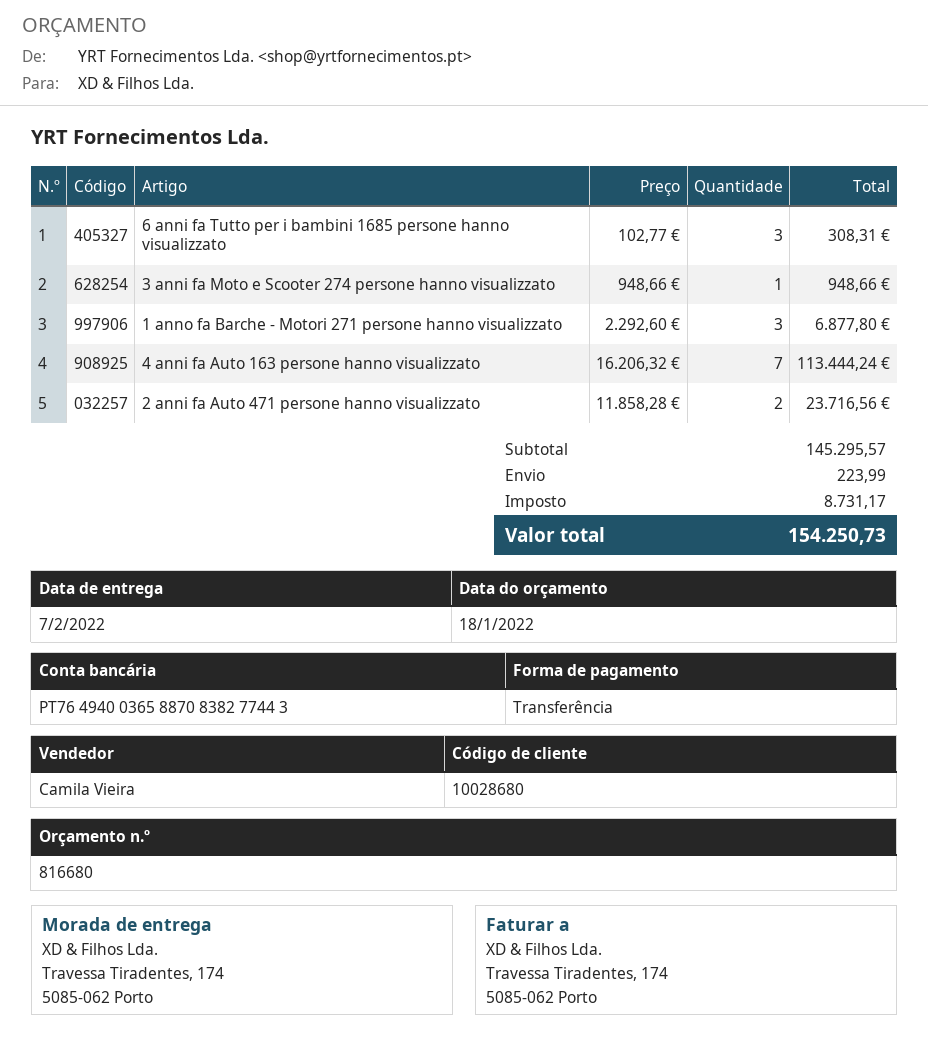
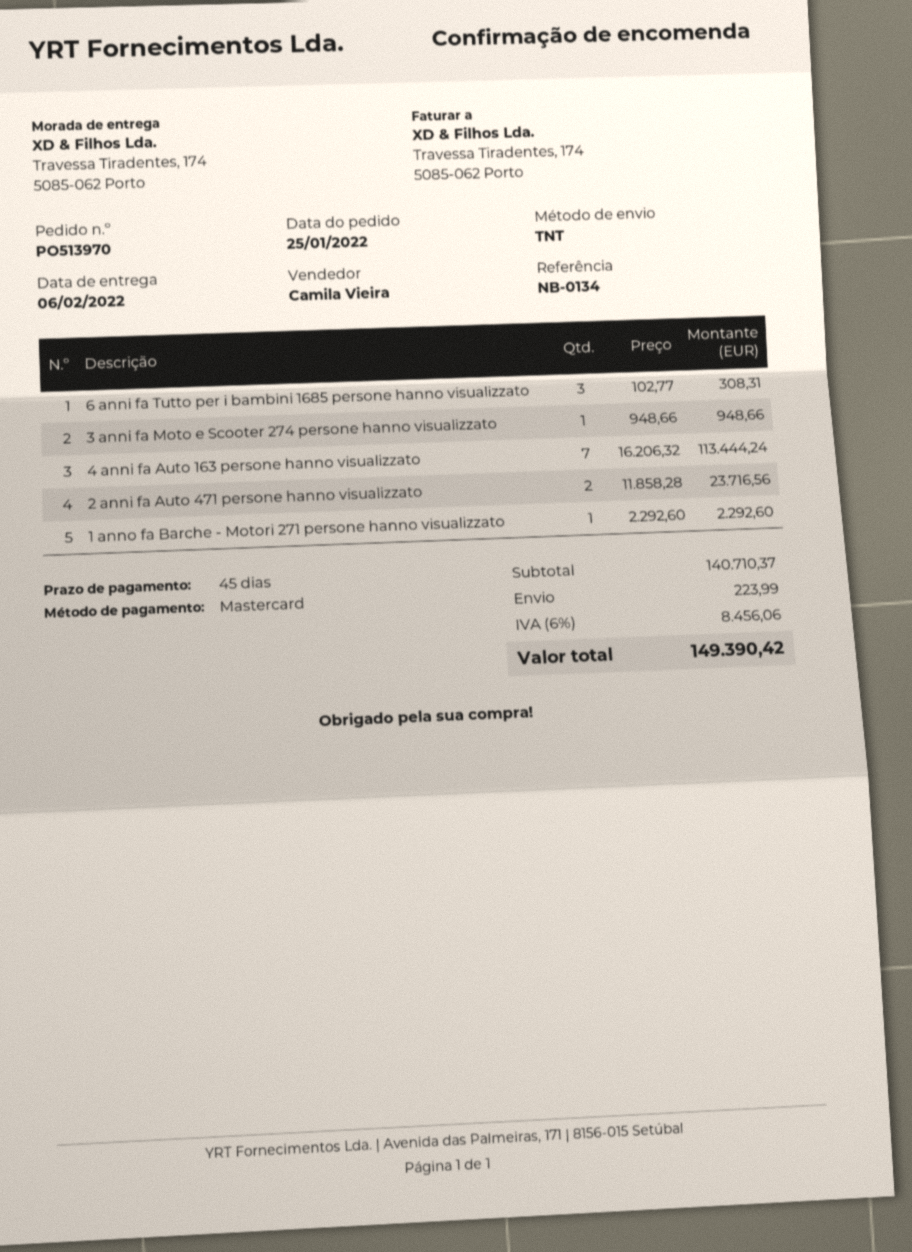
delivery date: 2022-02-07 -> 2022-02-06
payment method: bank transfer -> Mastercard
1 anno fa Barche - Motori 271 persone hanno visualizzato: 3 x 2292.60 = 6877.80 -> 1 x 2292.60 = 2292.60
subtotal: 145295.57 -> 140710.37
tax: 8731.17 -> 8456.06
total: 154250.73 -> 149390.42

